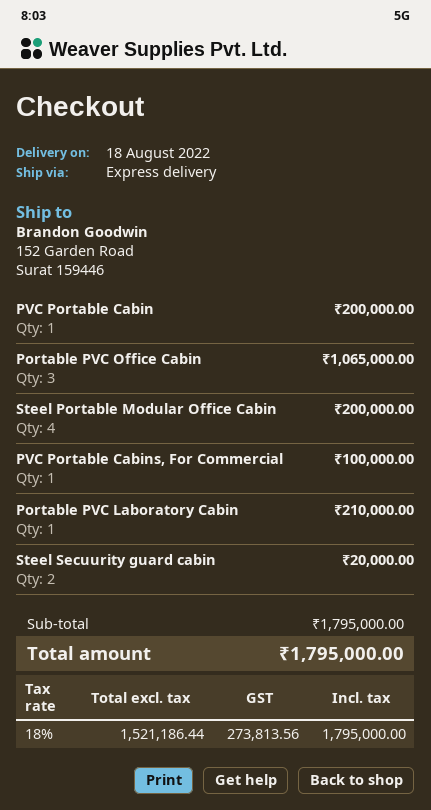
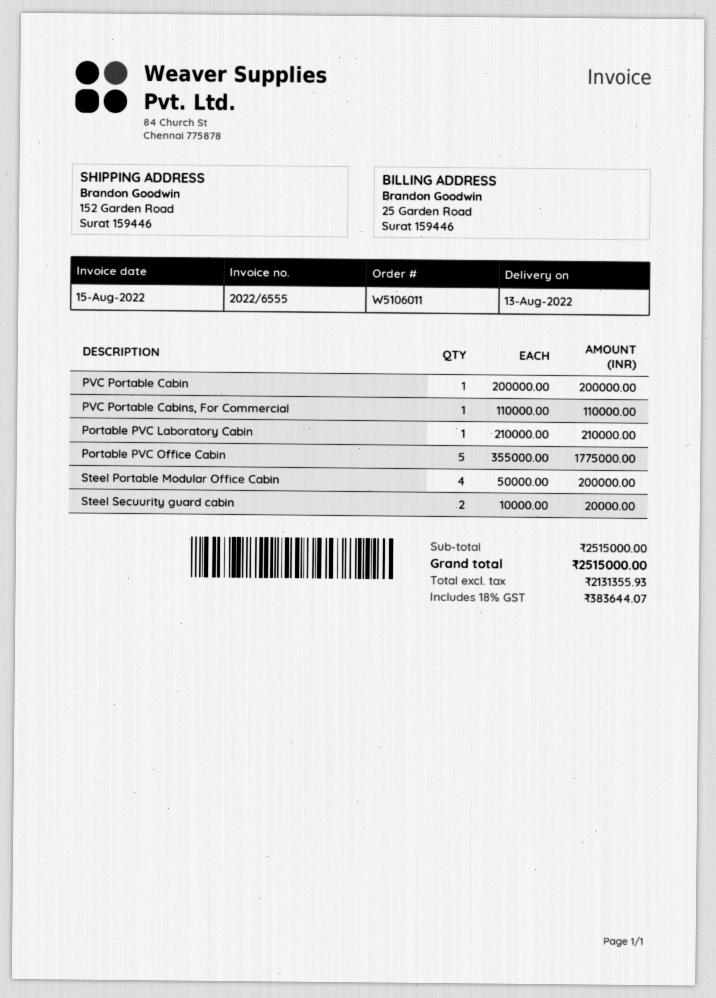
delivery date: 2022-08-18 -> 2022-08-13
Portable PVC Office Cabin: 3 for 1065000.00 -> 5 for 1775000.00
PVC Portable Cabins, For Commercial: 1 for 100000.00 -> 1 for 110000.00
subtotal: 1795000.00 -> 2515000.00
net: 1521186.44 -> 2131355.93
tax: 18% = 273813.56 -> 18% = 383644.07
total: 1795000.00 -> 2515000.00

